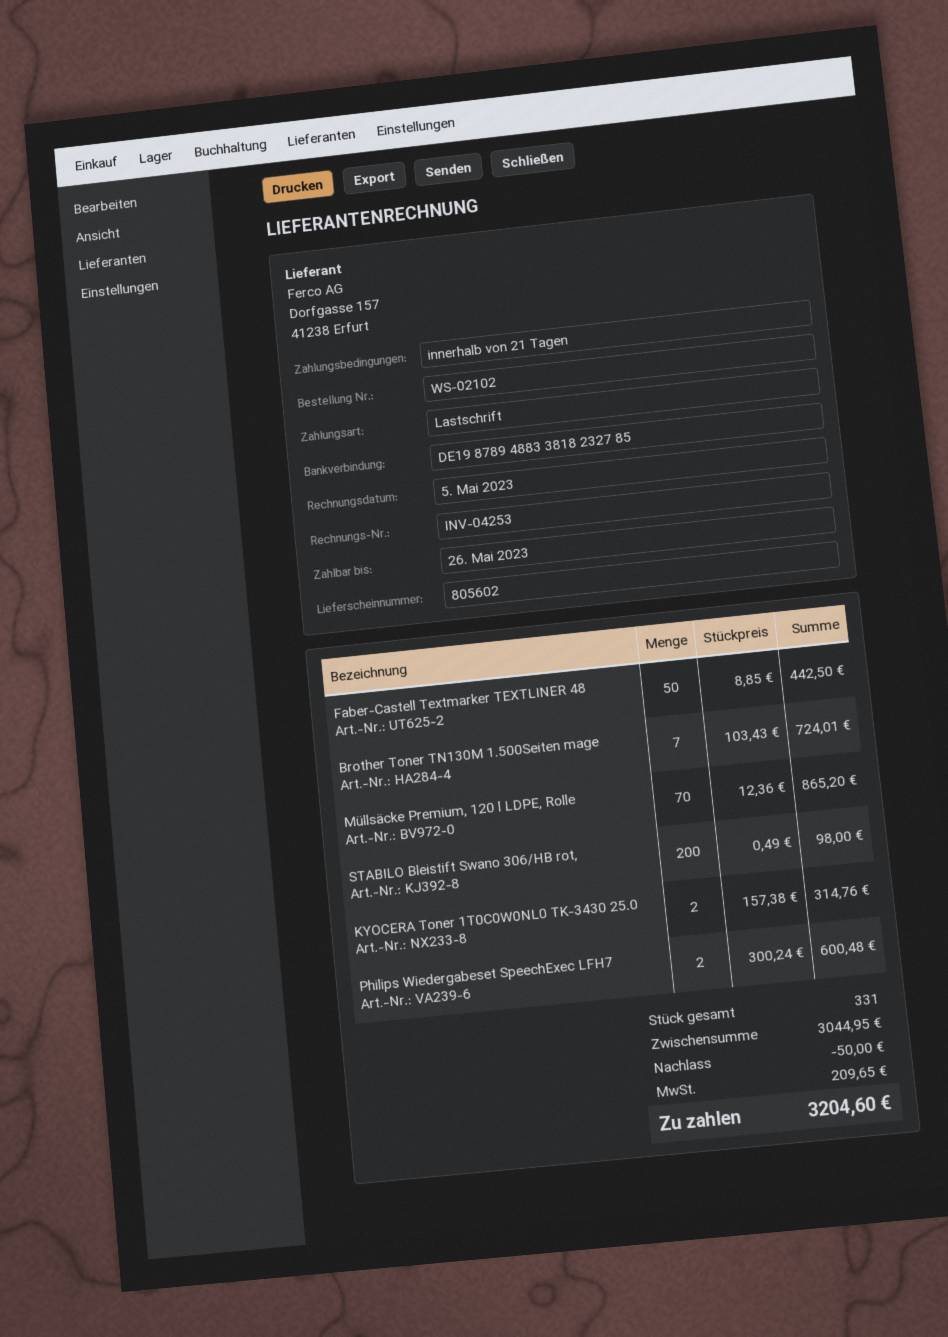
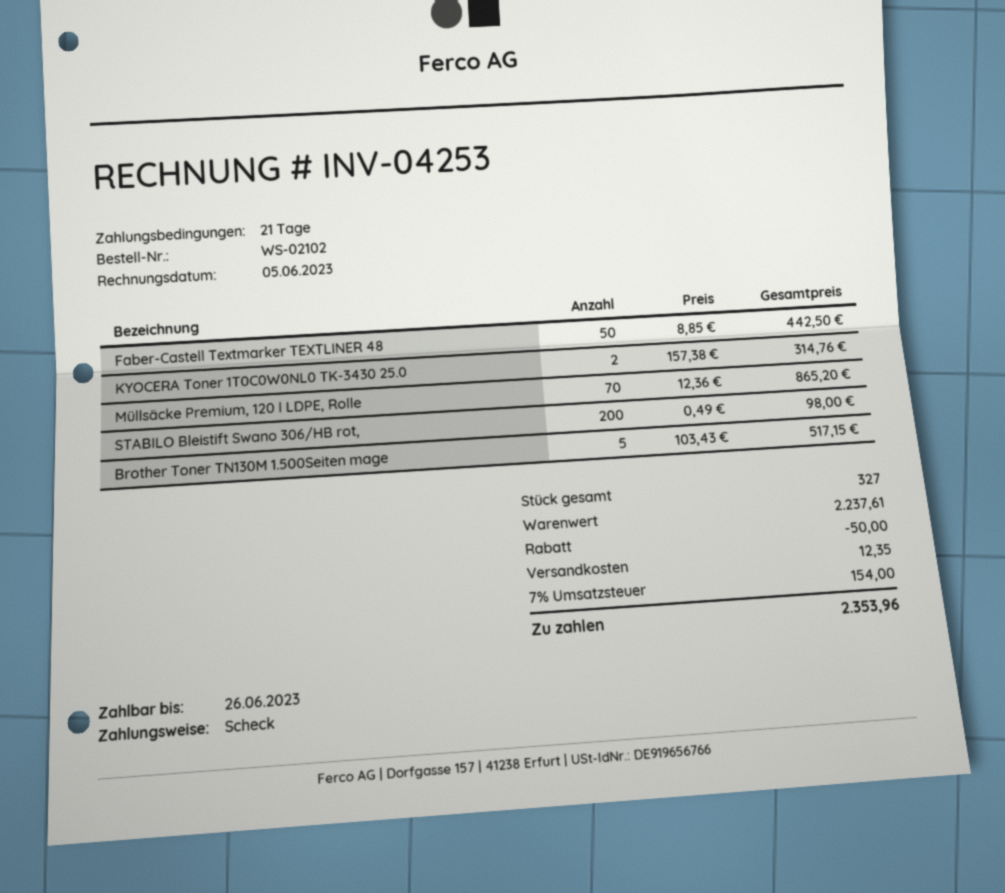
invoice date: 2023-05-05 -> 2023-06-05
due date: 2023-05-26 -> 2023-06-26
payment method: direct debit -> cheque
Brother Toner TN130M 1.500Seiten mage: 7 x 103.43 = 724.01 -> 5 x 103.43 = 517.15
Philips Wiedergabeset SpeechExec LFH7: 2 x 300.24 = 600.48 -> none
total quantity: 331 -> 327
subtotal: 3044.95 -> 2237.61
shipping: none -> 12.35
tax: 209.65 -> 154.00
total: 3204.60 -> 2353.96

